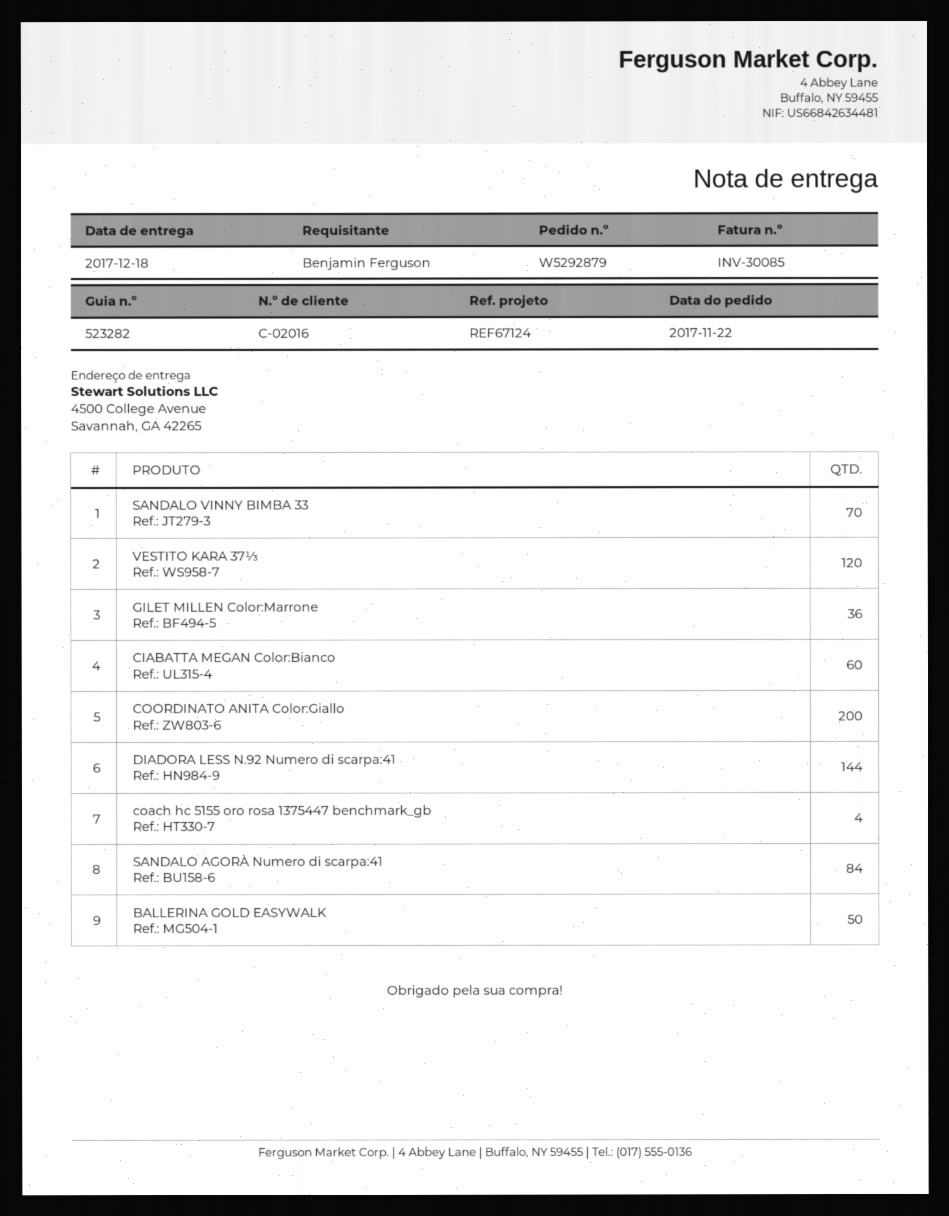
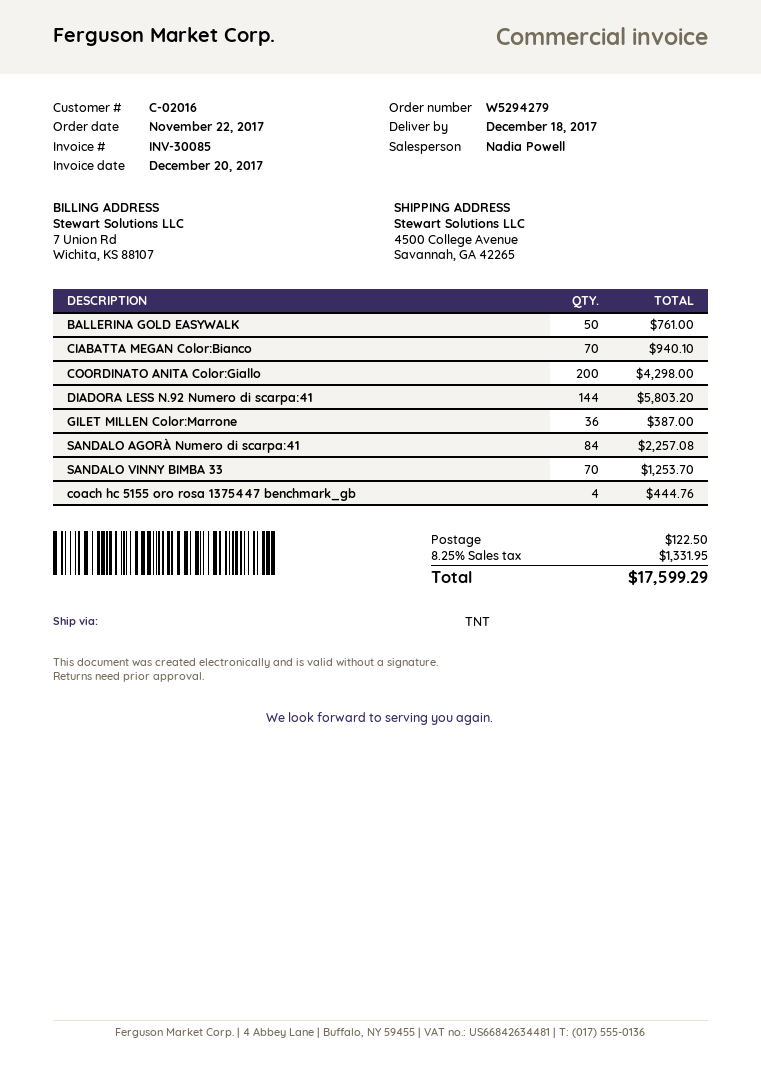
order number: W5292879 -> W5294279
VESTITO KARA 37⅓: 120 -> none
CIABATTA MEGAN Color:Bianco: 60 -> 70

